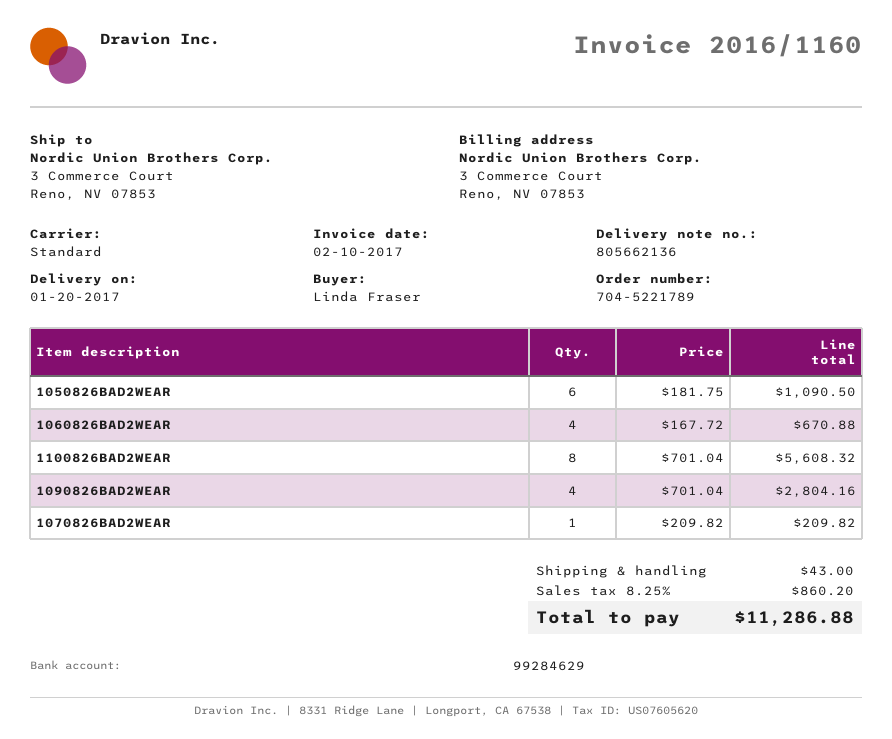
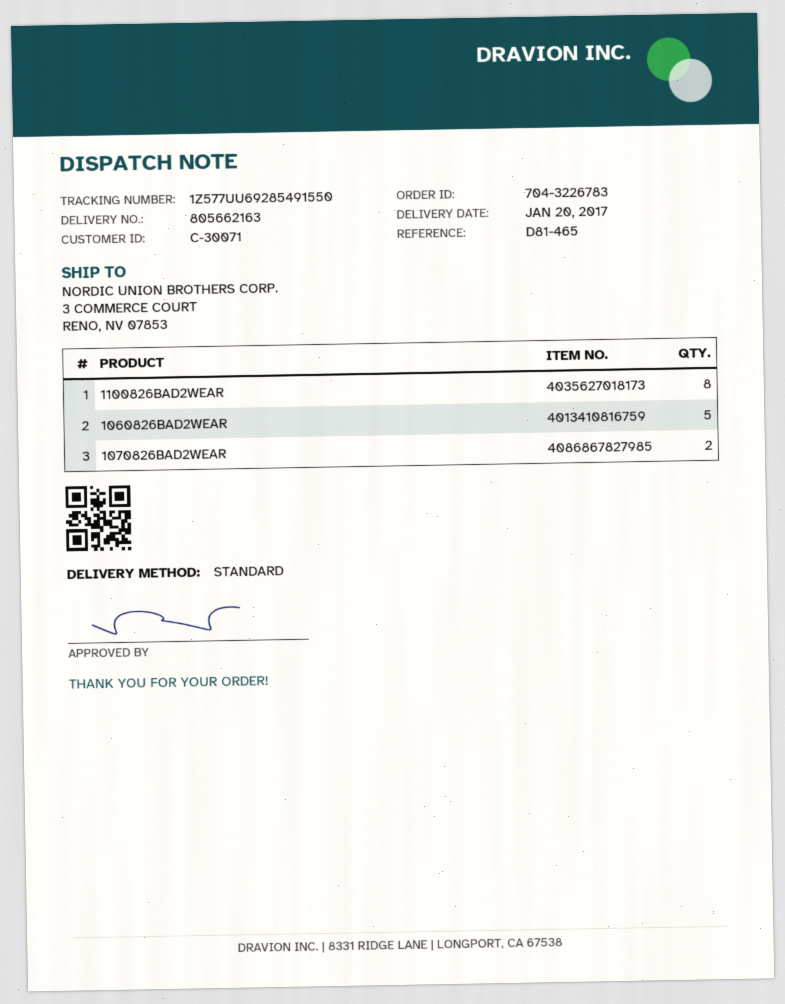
order number: 704-5221789 -> 704-3226783
delivery note number: 805662136 -> 805662163
1050826BAD2WEAR: 6 -> none
1060826BAD2WEAR: 4 -> 5
1090826BAD2WEAR: 4 -> none
1070826BAD2WEAR: 1 -> 2

